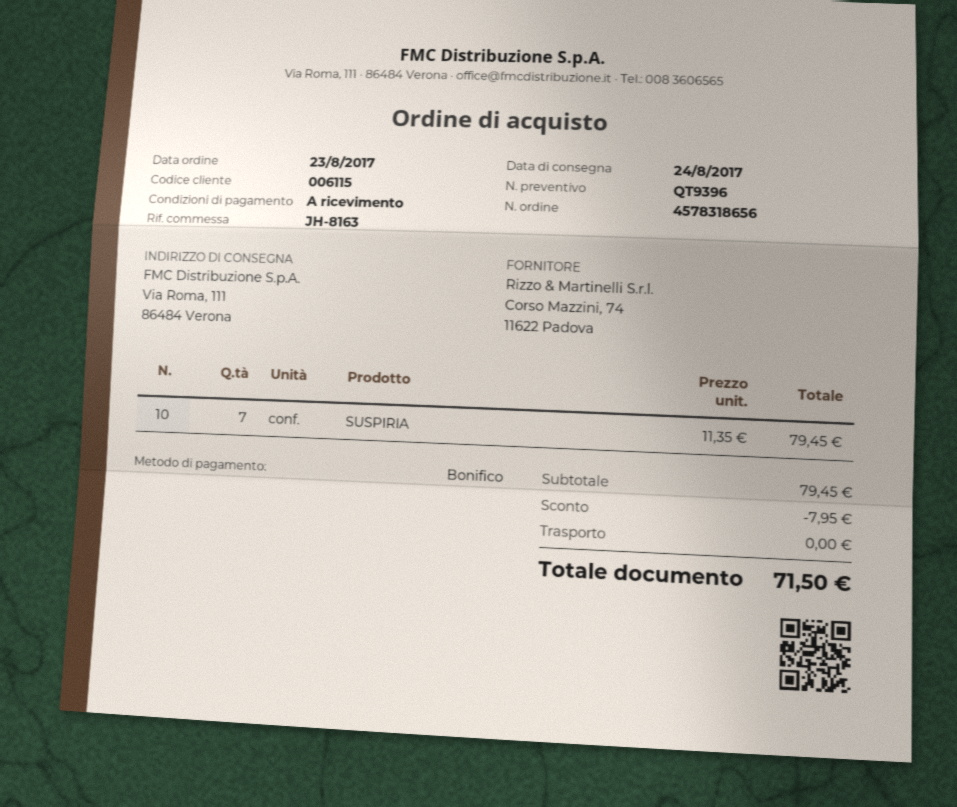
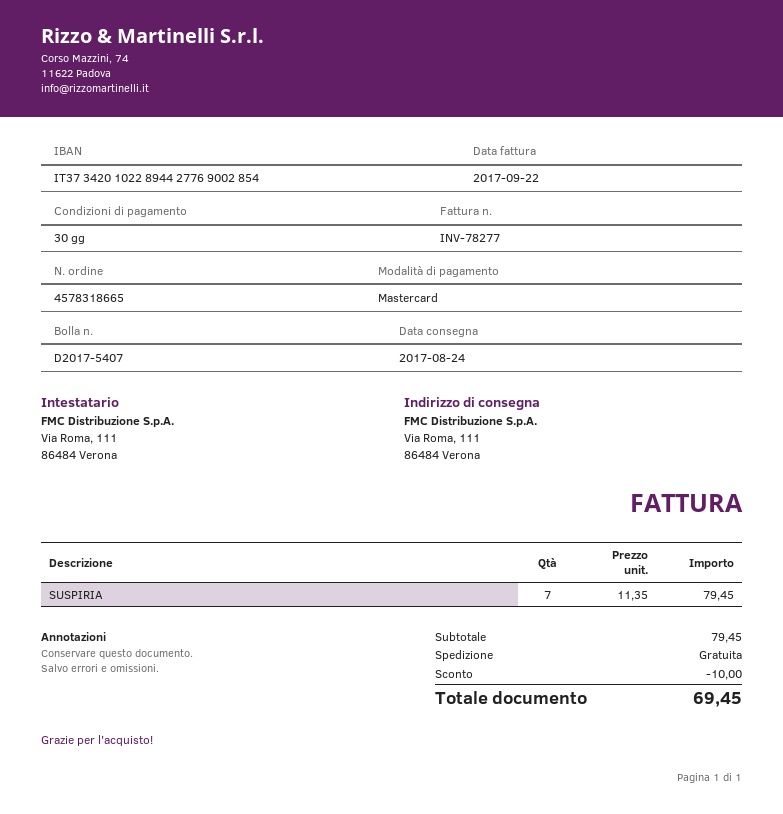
order number: 4578318656 -> 4578318665
payment terms: on receipt -> 30 days
payment method: bank transfer -> Mastercard
discount: 7.95 -> 10.00
total: 71.50 -> 69.45

